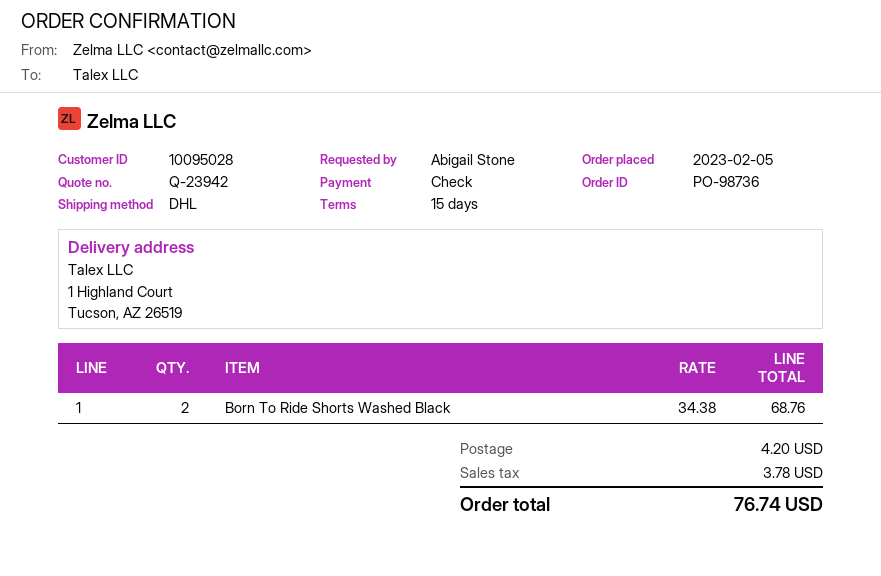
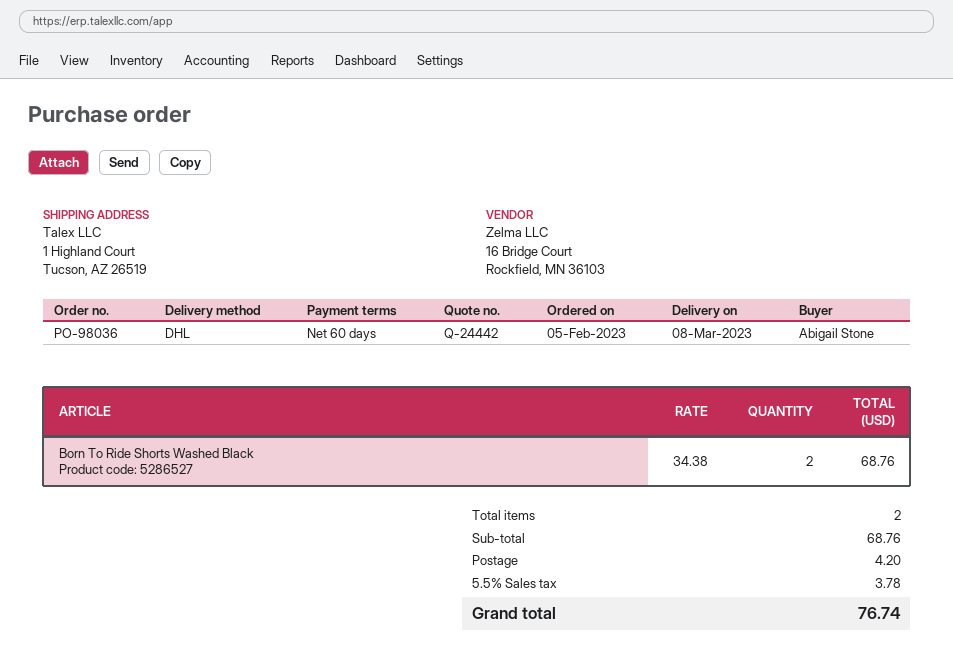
quote number: Q-23942 -> Q-24442
order number: PO-98736 -> PO-98036
payment terms: 15 days -> 60 days

